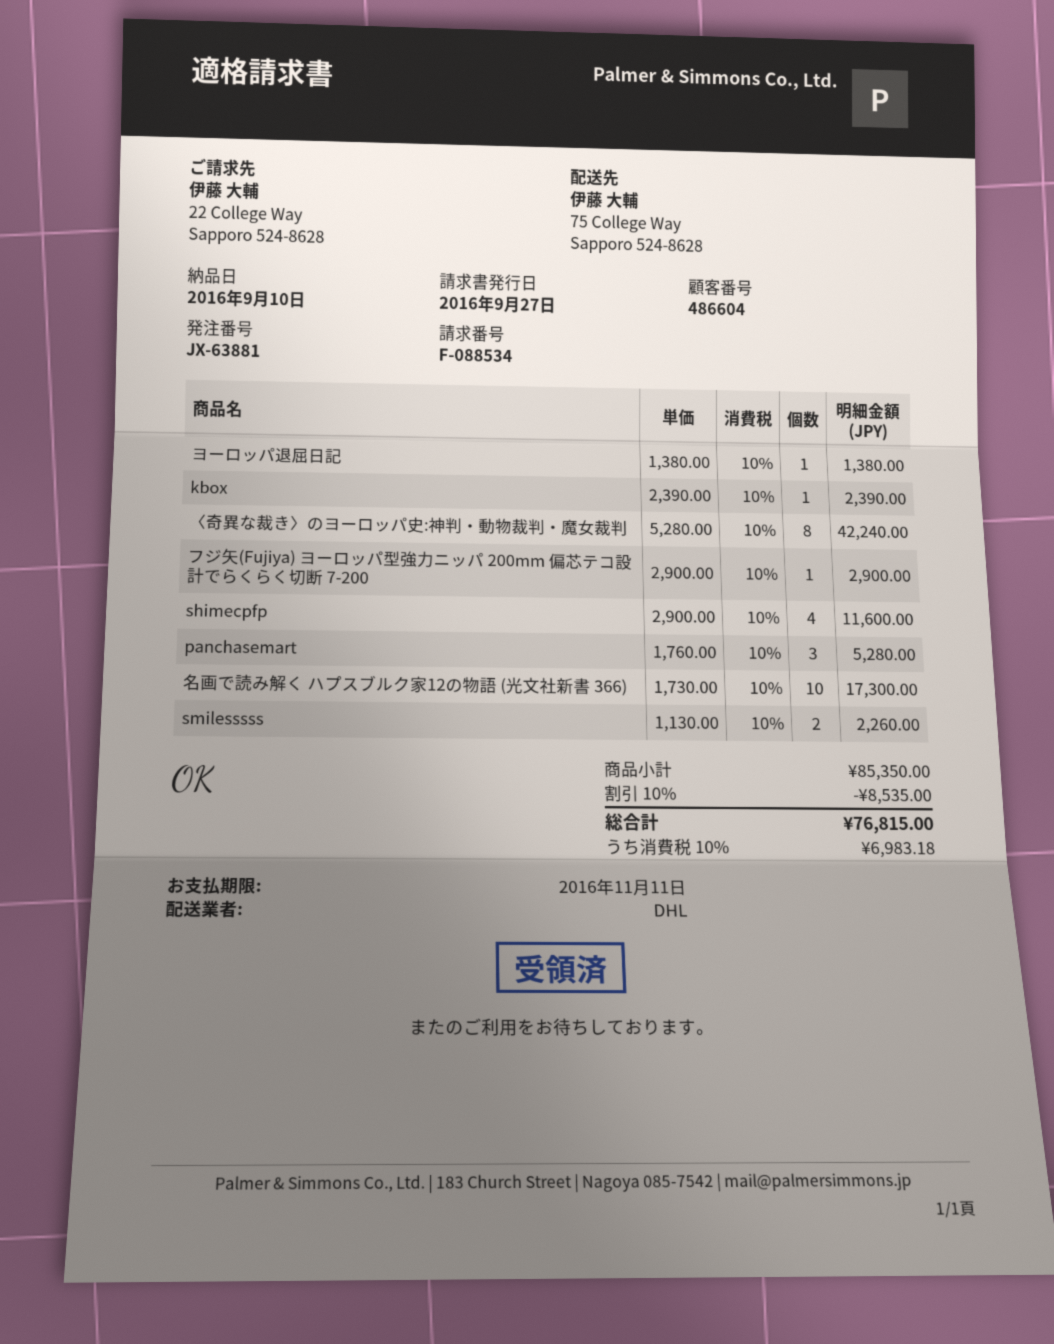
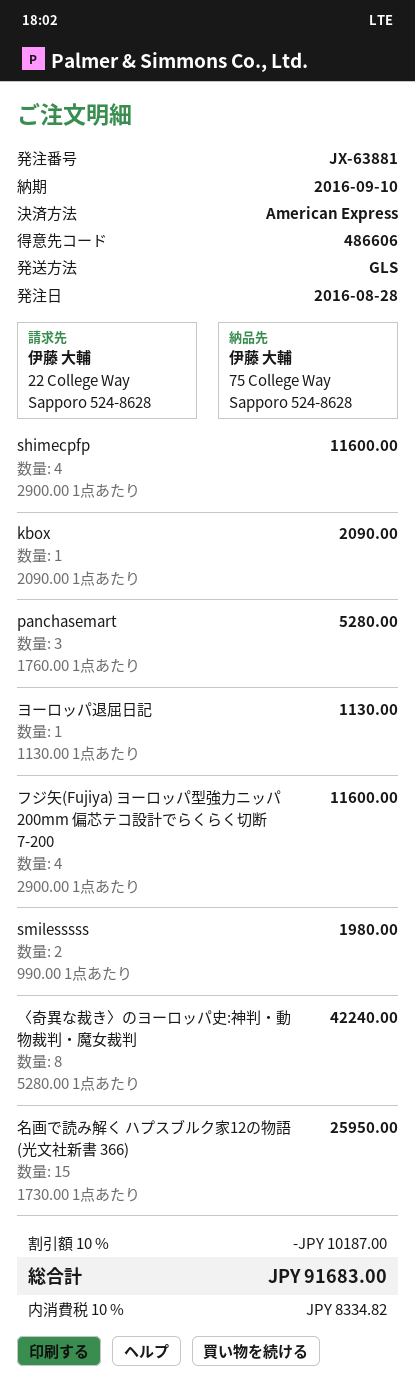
customer number: 486604 -> 486606
shipping method: DHL -> GLS
ヨーロッパ退屈日記: 1 x 1380.00 = 1380.00 -> 1 x 1130.00 = 1130.00
kbox: 1 x 2390.00 = 2390.00 -> 1 x 2090.00 = 2090.00
フジ矢(Fujiya) ヨーロッパ型強力ニッパ 200mm 偏芯テコ設計でらくらく切断 7-200: 1 x 2900.00 = 2900.00 -> 4 x 2900.00 = 11600.00
名画で読み解く ハプスブルク家12の物語 (光文社新書 366): 10 x 1730.00 = 17300.00 -> 15 x 1730.00 = 25950.00
smilesssss: 2 x 1130.00 = 2260.00 -> 2 x 990.00 = 1980.00
discount: 10% = 8535.00 -> 10% = 10187.00
tax: 10% = 6983.18 -> 10% = 8334.82
total: 76815.00 -> 91683.00

